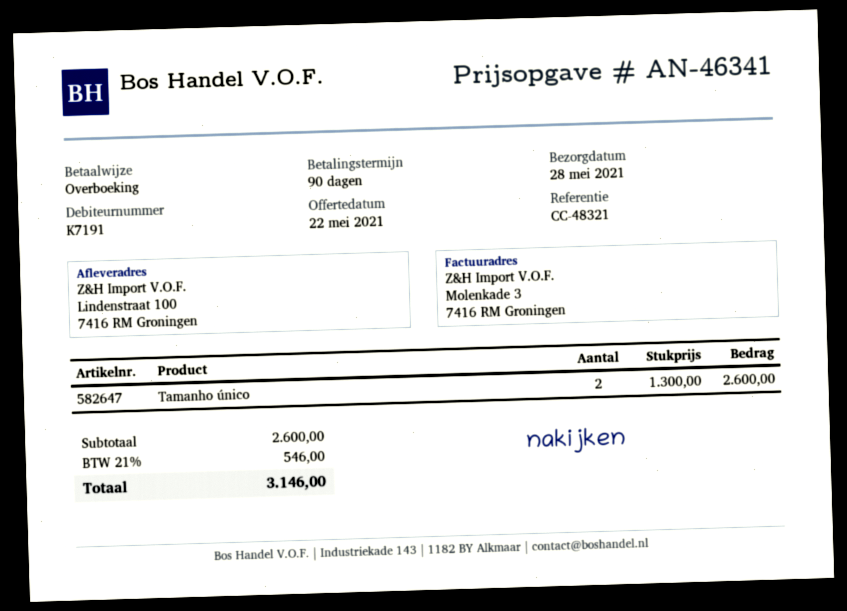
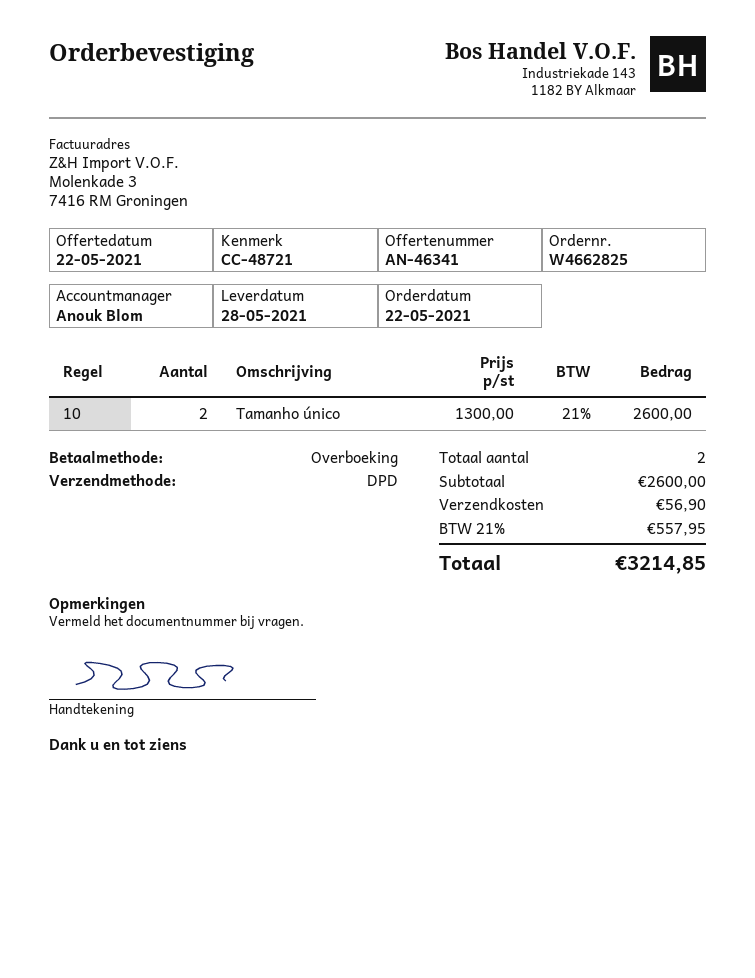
reference: CC-48321 -> CC-48721
shipping: none -> 56.90
tax: 21% = 546.00 -> 21% = 557.95
total: 3146.00 -> 3214.85

